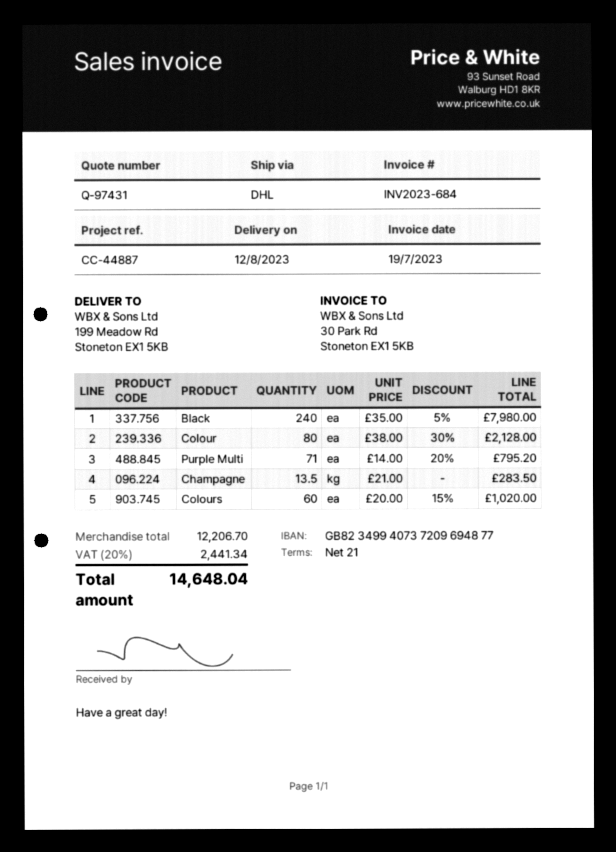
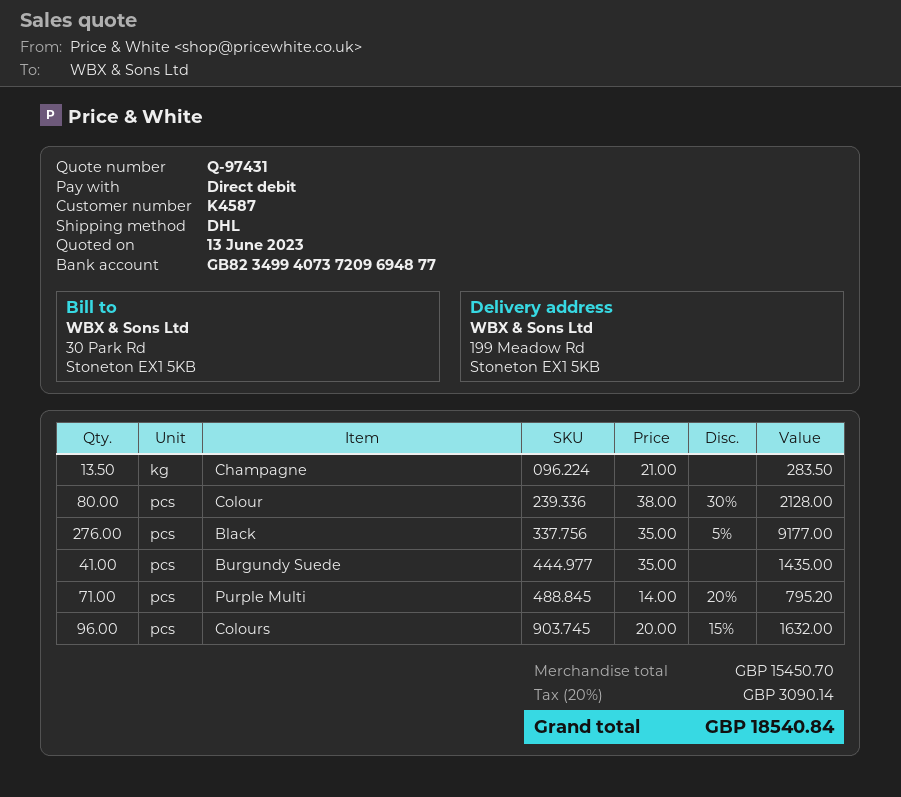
Black: 240 x 35.00 - 5% = 7980.00 -> 276 x 35.00 - 5% = 9177.00
Colours: 60 x 20.00 - 15% = 1020.00 -> 96 x 20.00 - 15% = 1632.00
Burgundy Suede: none -> 41 x 35.00 = 1435.00
subtotal: 12206.70 -> 15450.70
tax: 20% = 2441.34 -> 20% = 3090.14
total: 14648.04 -> 18540.84

